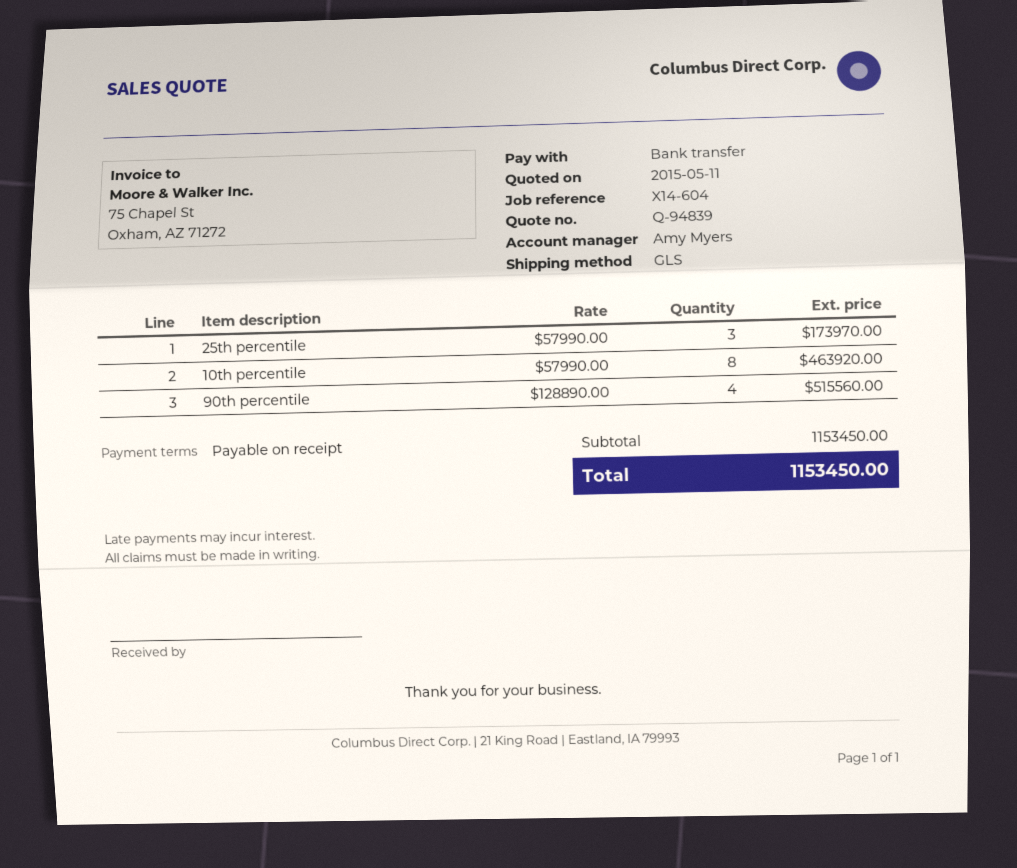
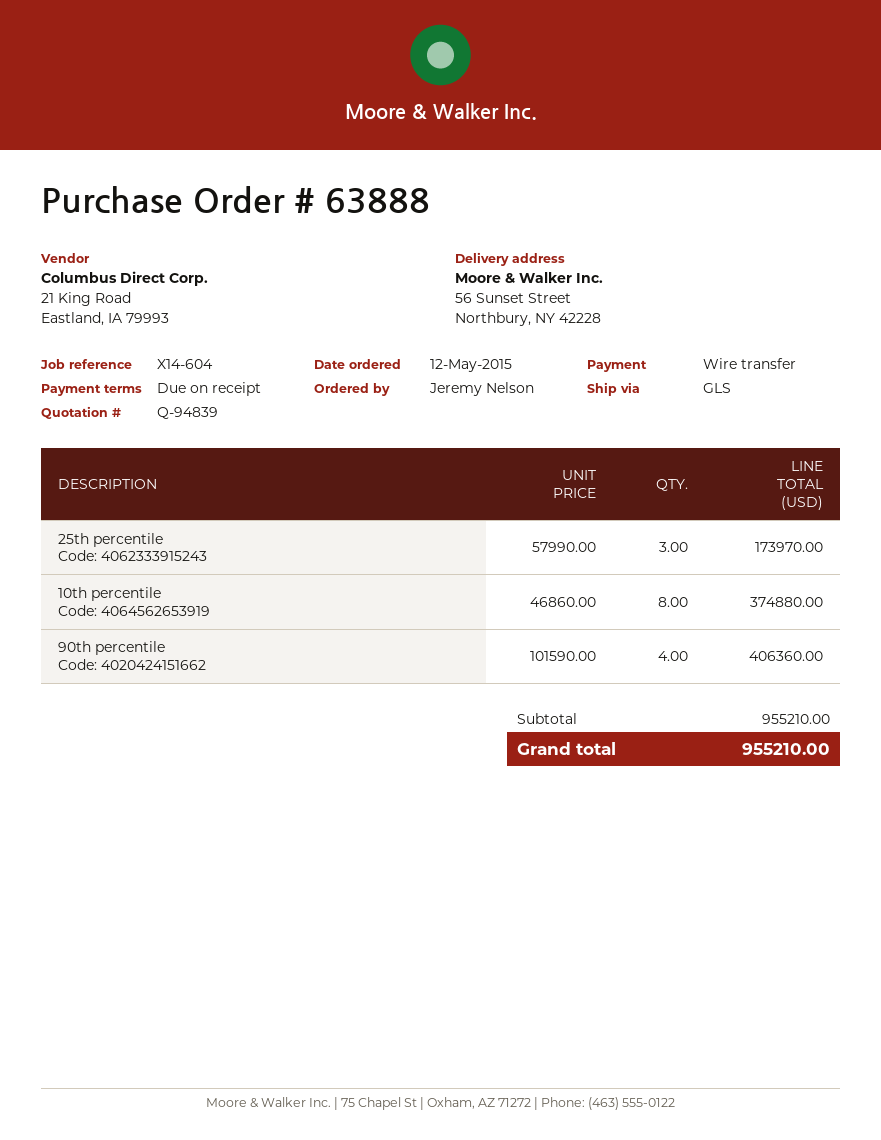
10th percentile: 8 x 57990.00 = 463920.00 -> 8 x 46860.00 = 374880.00
90th percentile: 4 x 128890.00 = 515560.00 -> 4 x 101590.00 = 406360.00
subtotal: 1153450.00 -> 955210.00
total: 1153450.00 -> 955210.00

